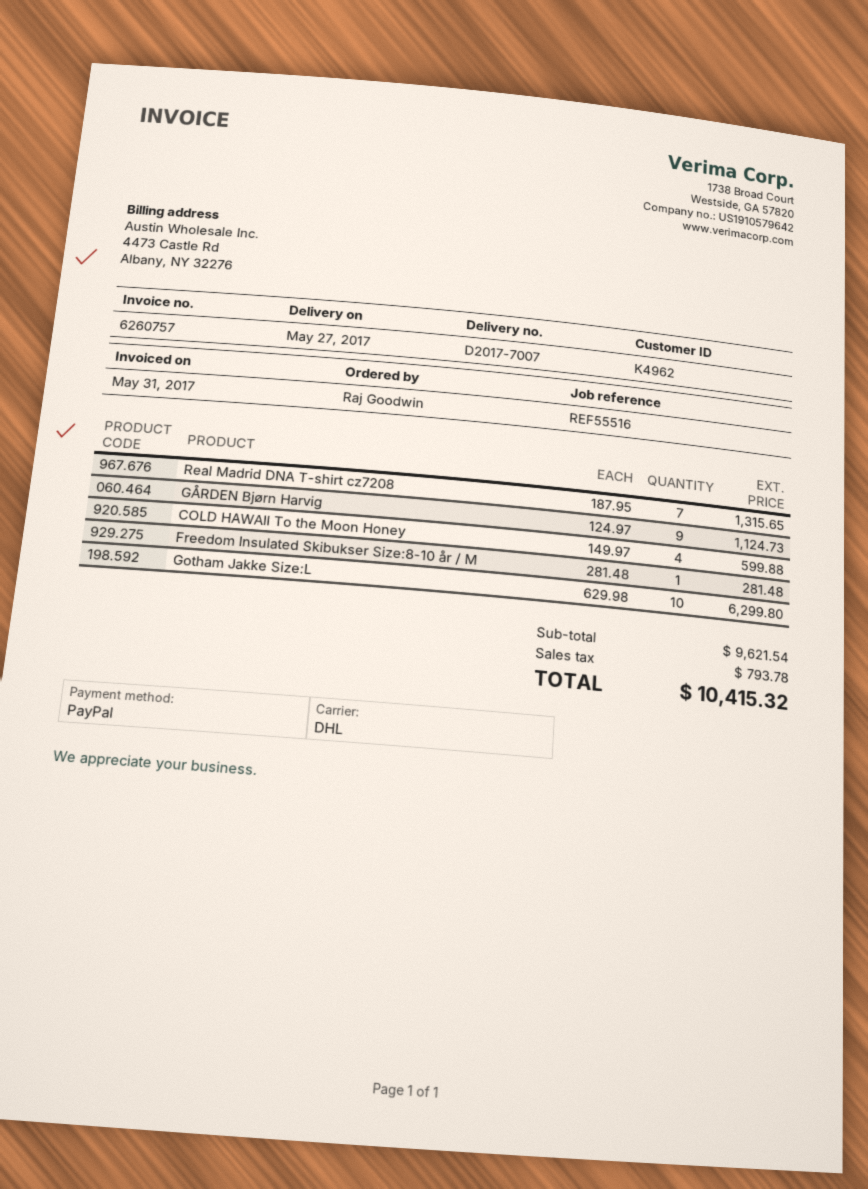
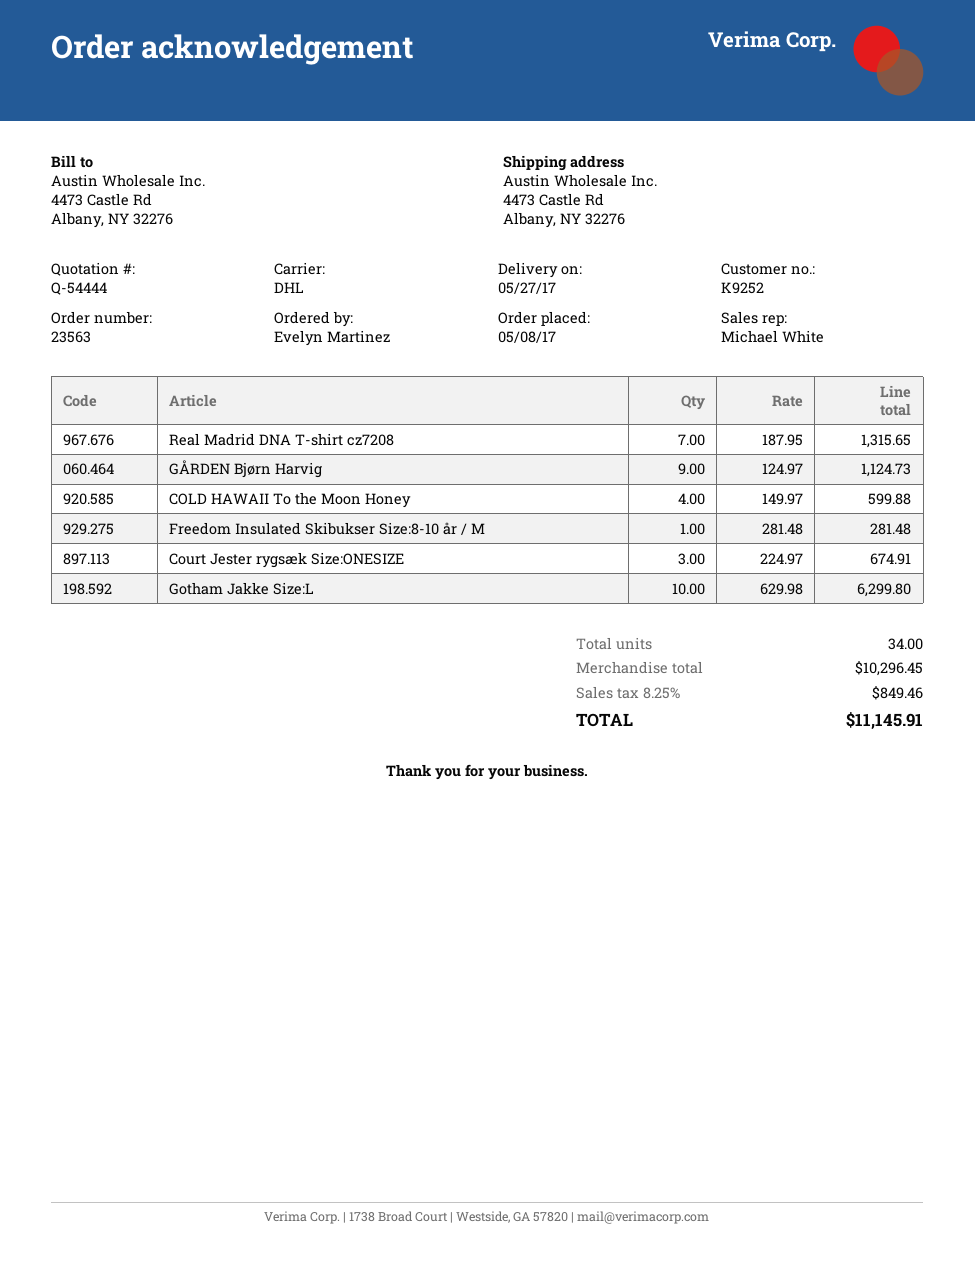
customer number: K4962 -> K9252
ordered by: Raj Goodwin -> Evelyn Martinez
Court Jester rygsæk Size:ONESIZE: none -> 3 x 224.97 = 674.91
subtotal: 9621.54 -> 10296.45
tax: 793.78 -> 849.46
total: 10415.32 -> 11145.91

